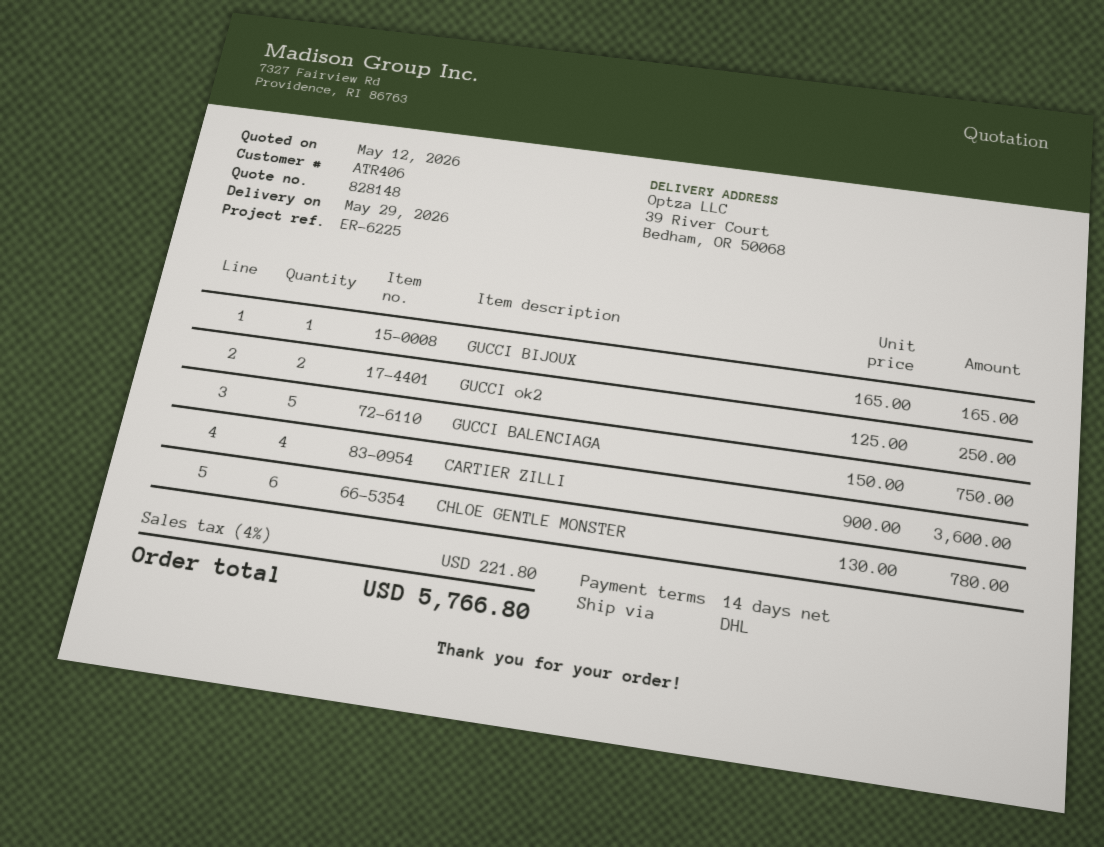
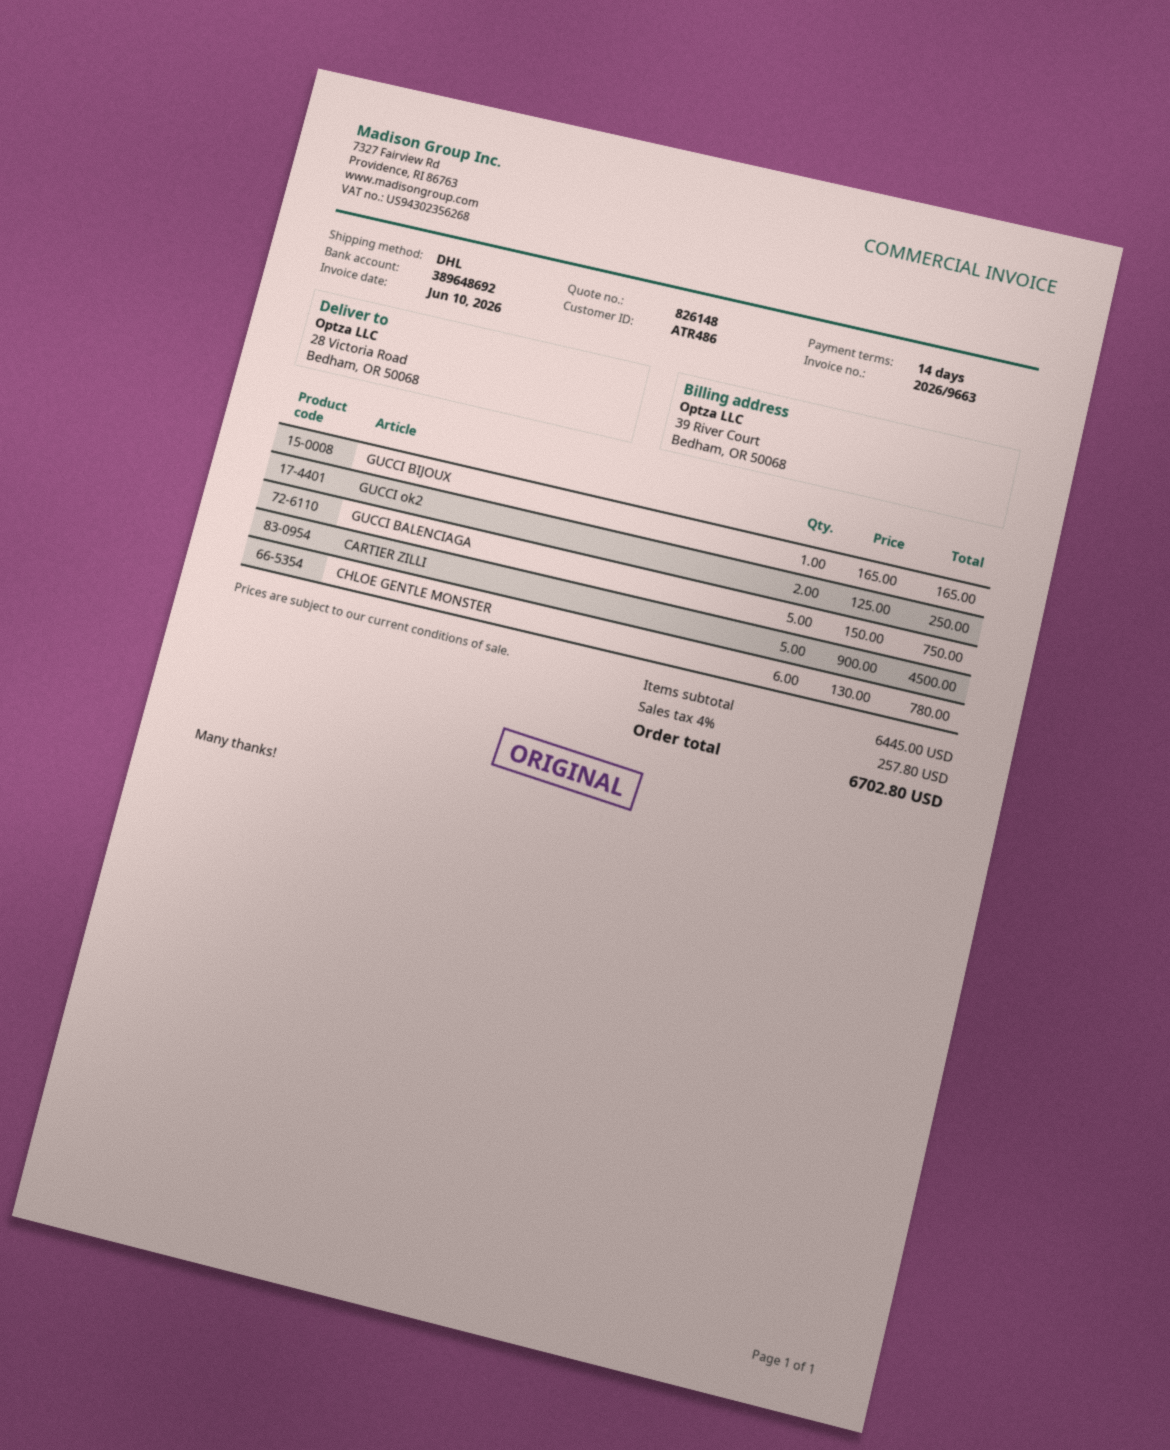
quote number: 828148 -> 826148
customer number: ATR406 -> ATR486
ship to: 39 River Court, Bedham, OR 50068 -> 28 Victoria Road, Bedham, OR 50068
CARTIER ZILLI: 4 x 900.00 = 3600.00 -> 5 x 900.00 = 4500.00
tax: 4% = 221.80 -> 4% = 257.80
total: 5766.80 -> 6702.80

